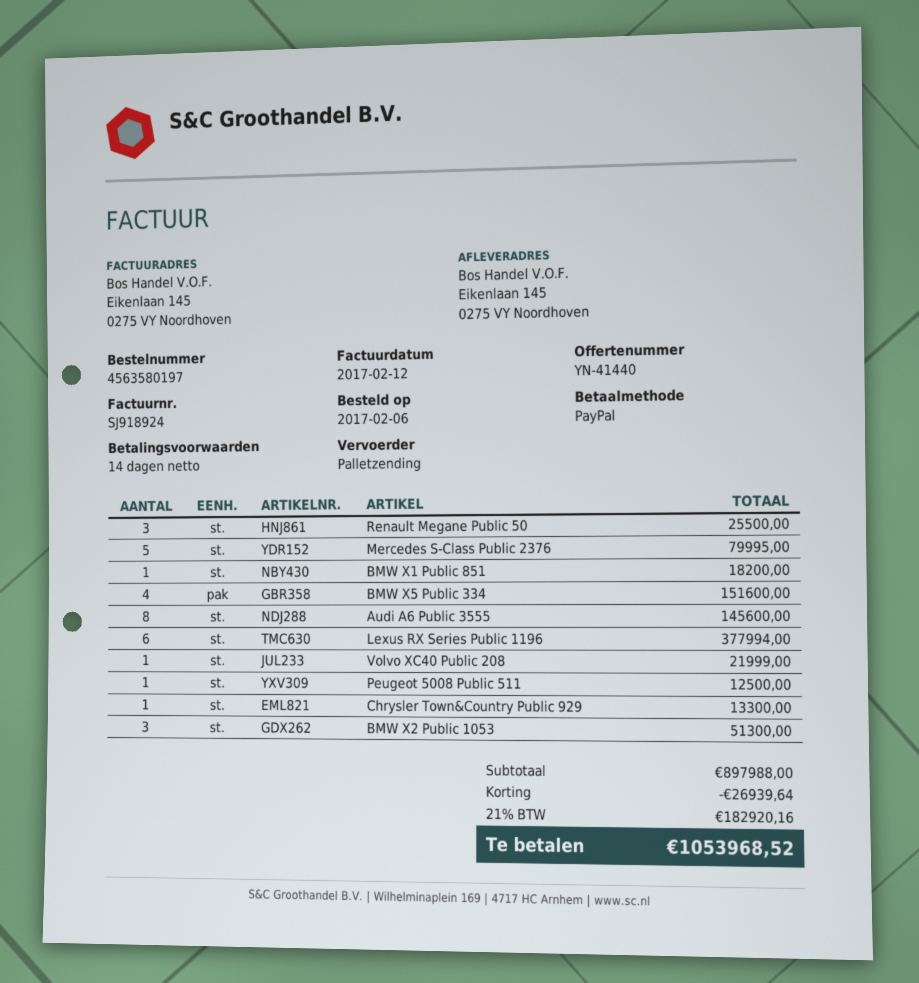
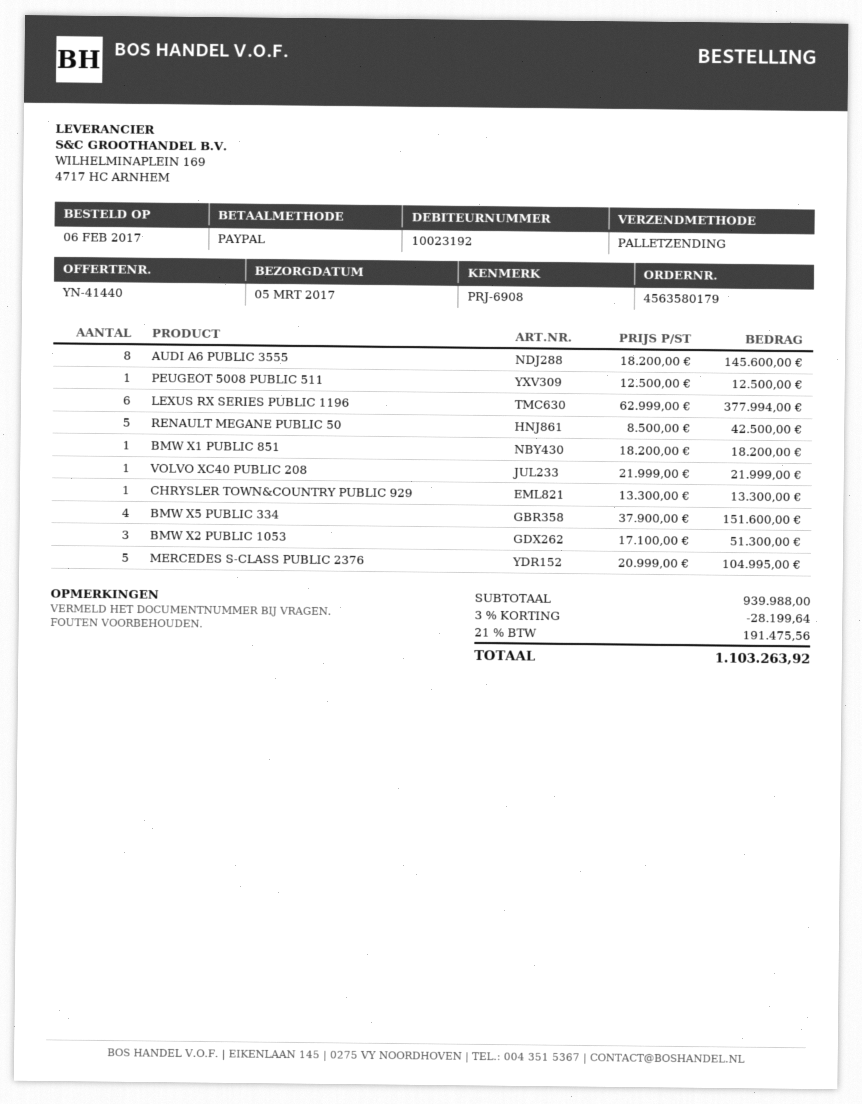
order number: 4563580197 -> 4563580179
Renault Megane Public 50: 3 for 25500.00 -> 5 for 42500.00
Mercedes S-Class Public 2376: 5 for 79995.00 -> 5 for 104995.00
subtotal: 897988.00 -> 939988.00
discount: 26939.64 -> 28199.64
tax: 21% = 182920.16 -> 21% = 191475.56
total: 1053968.52 -> 1103263.92

